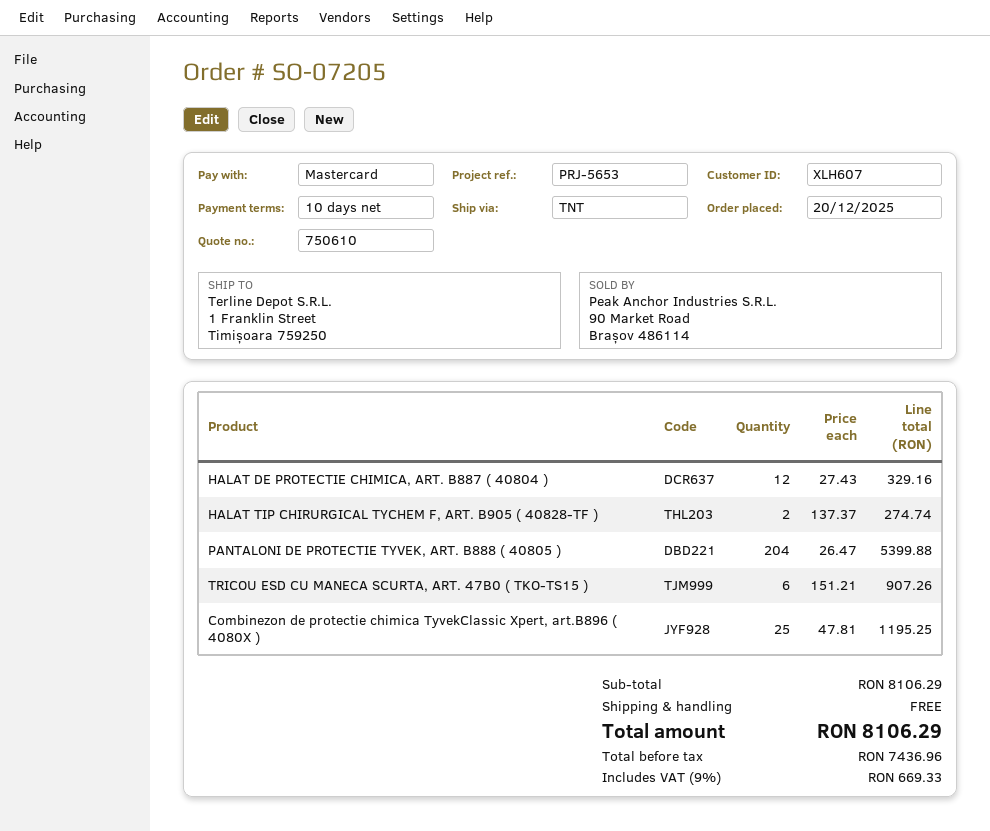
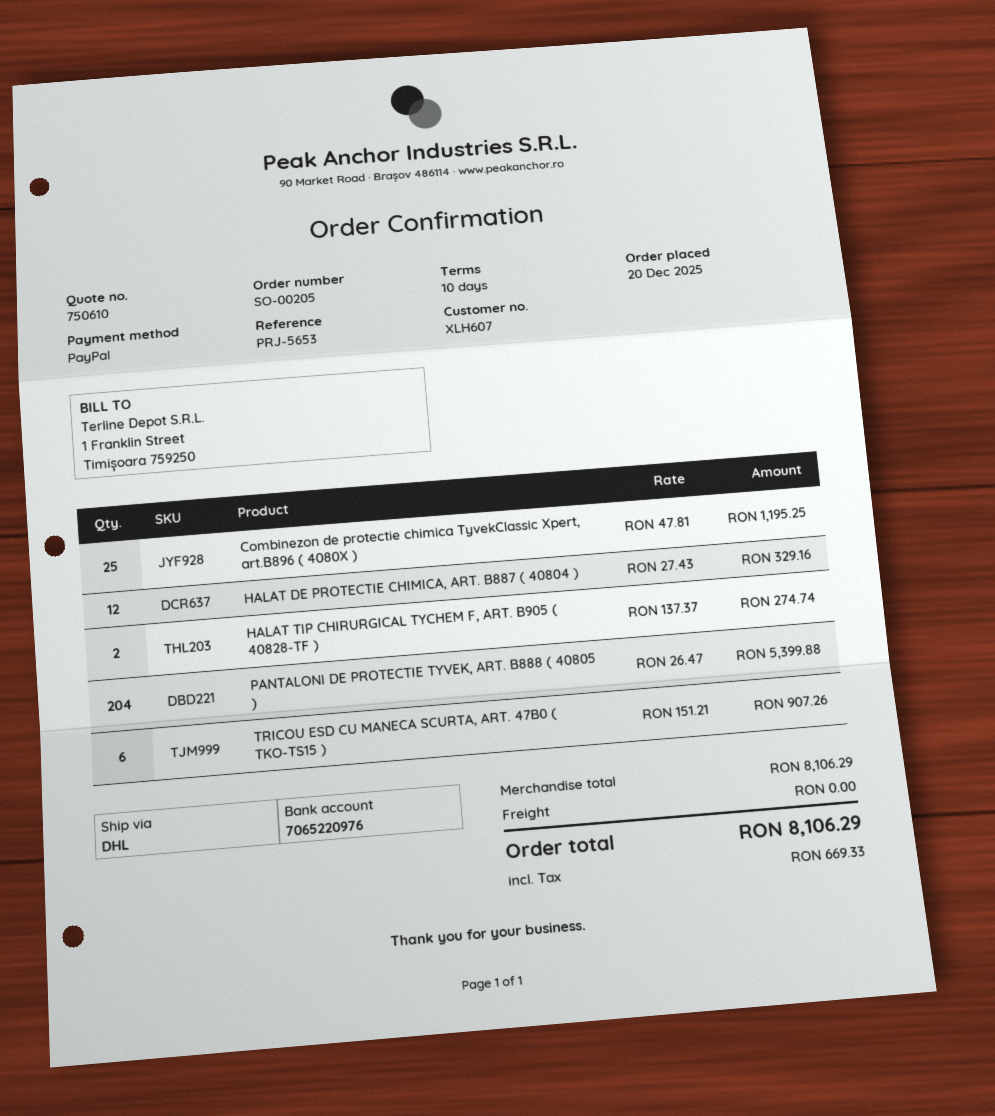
order number: SO-07205 -> SO-00205
payment method: Mastercard -> PayPal
shipping method: TNT -> DHL

